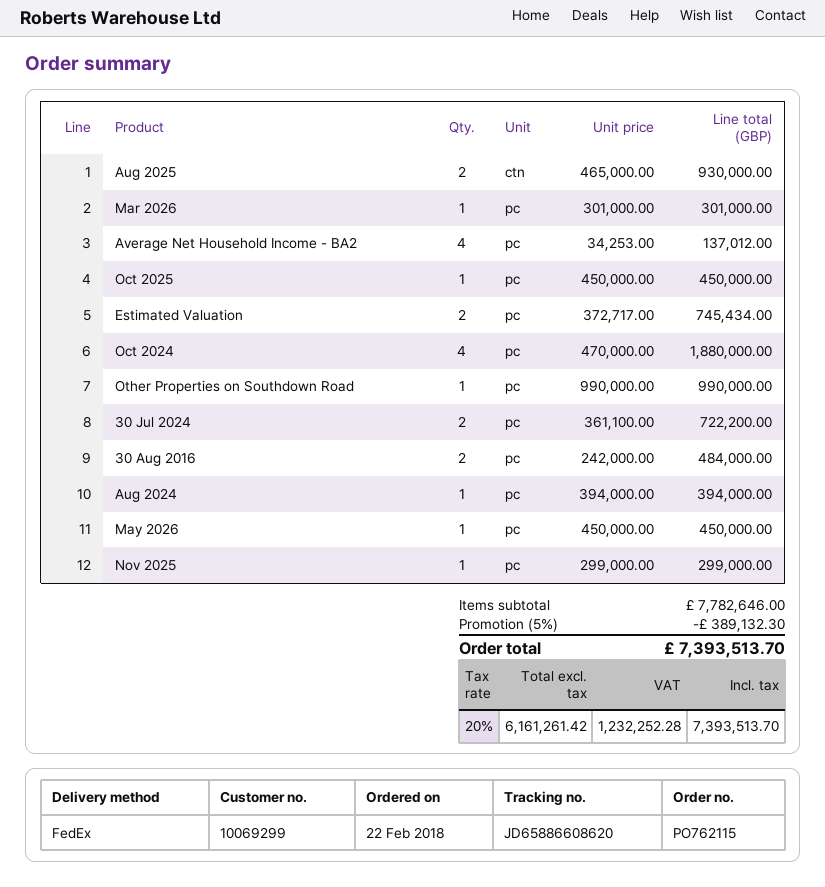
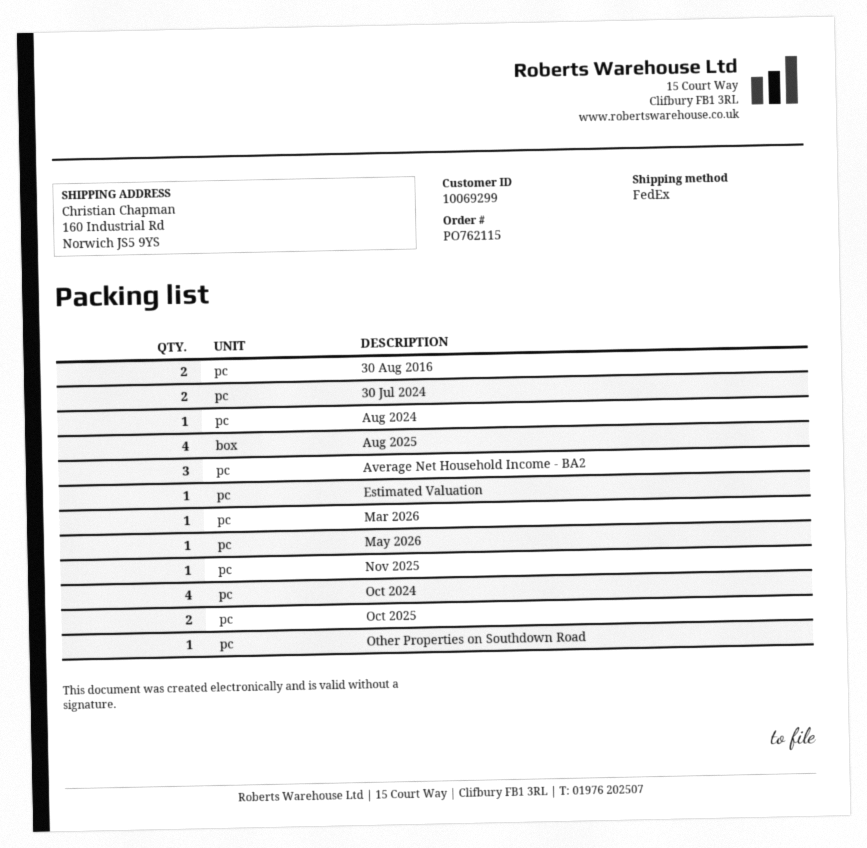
Aug 2025: 2 -> 4
Average Net Household Income - BA2: 4 -> 3
Oct 2025: 1 -> 2
Estimated Valuation: 2 -> 1

